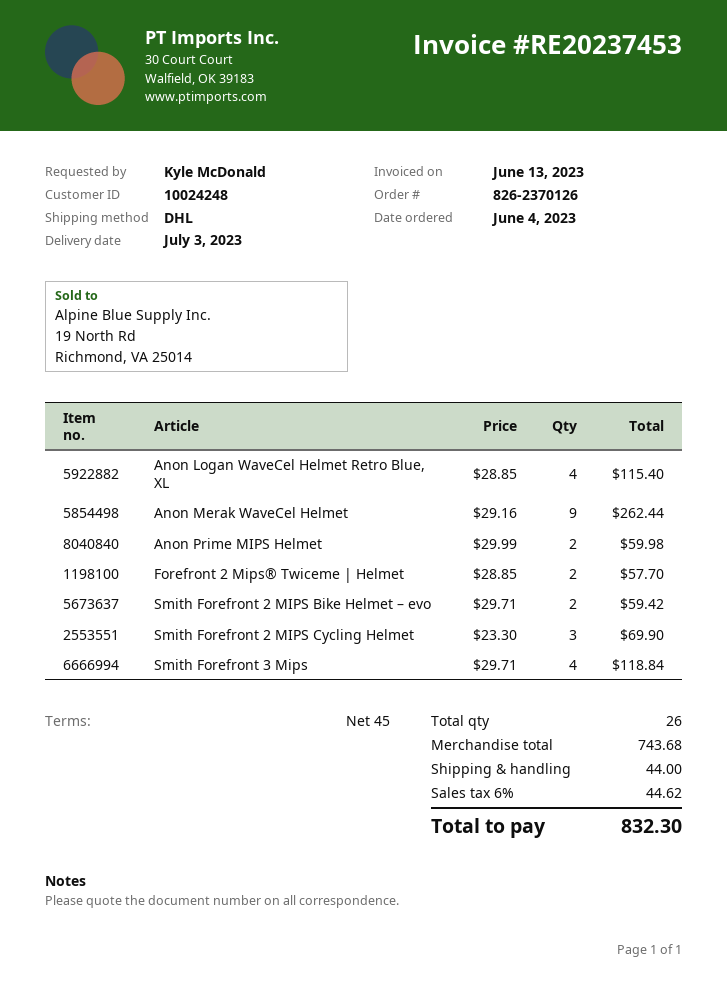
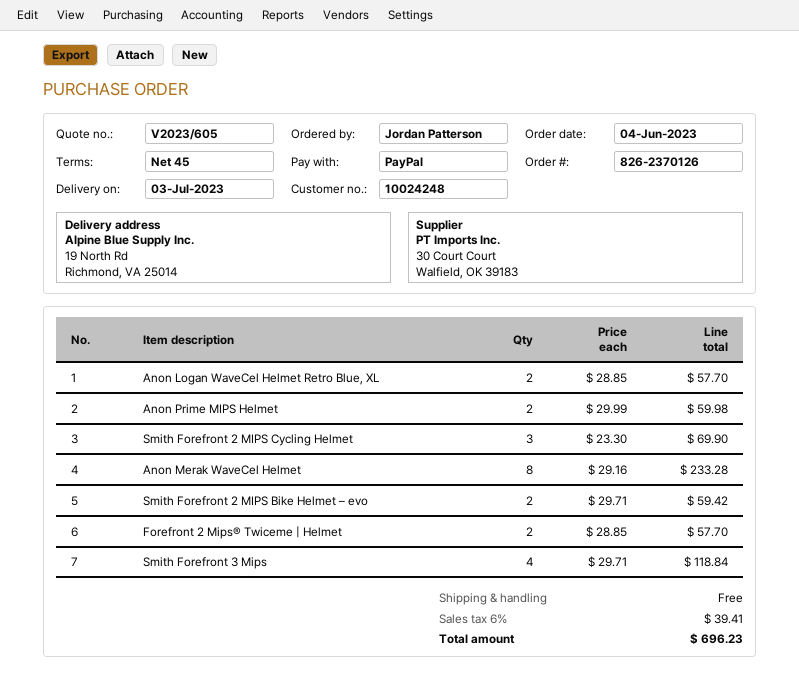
ordered by: Kyle McDonald -> Jordan Patterson
Anon Logan WaveCel Helmet Retro Blue, XL: 4 x 28.85 = 115.40 -> 2 x 28.85 = 57.70
Anon Merak WaveCel Helmet: 9 x 29.16 = 262.44 -> 8 x 29.16 = 233.28
shipping: 44.00 -> 0.00
tax: 6% = 44.62 -> 6% = 39.41
total: 832.30 -> 696.23

